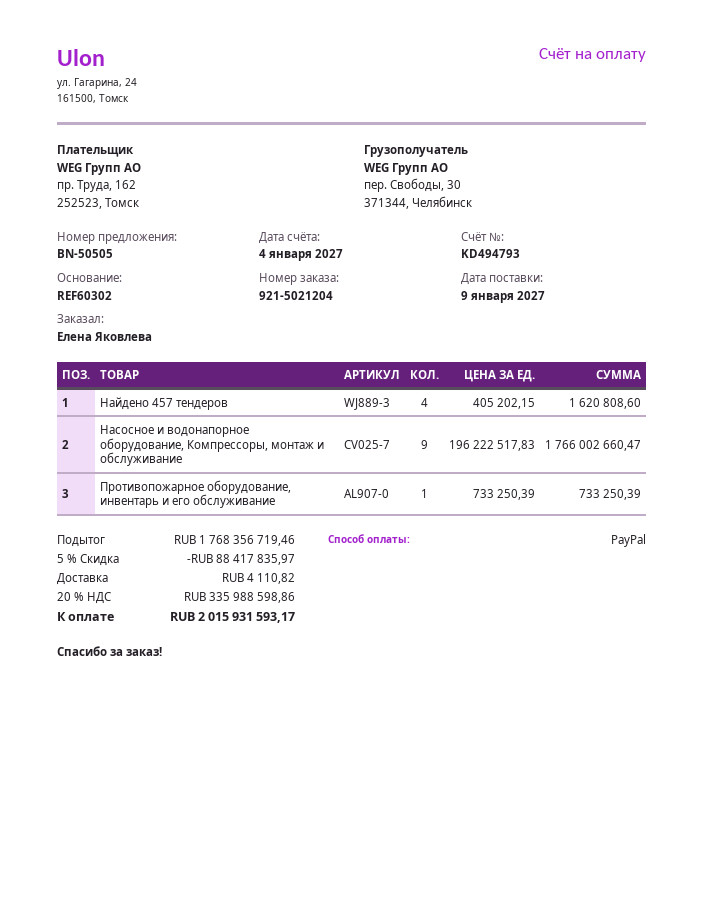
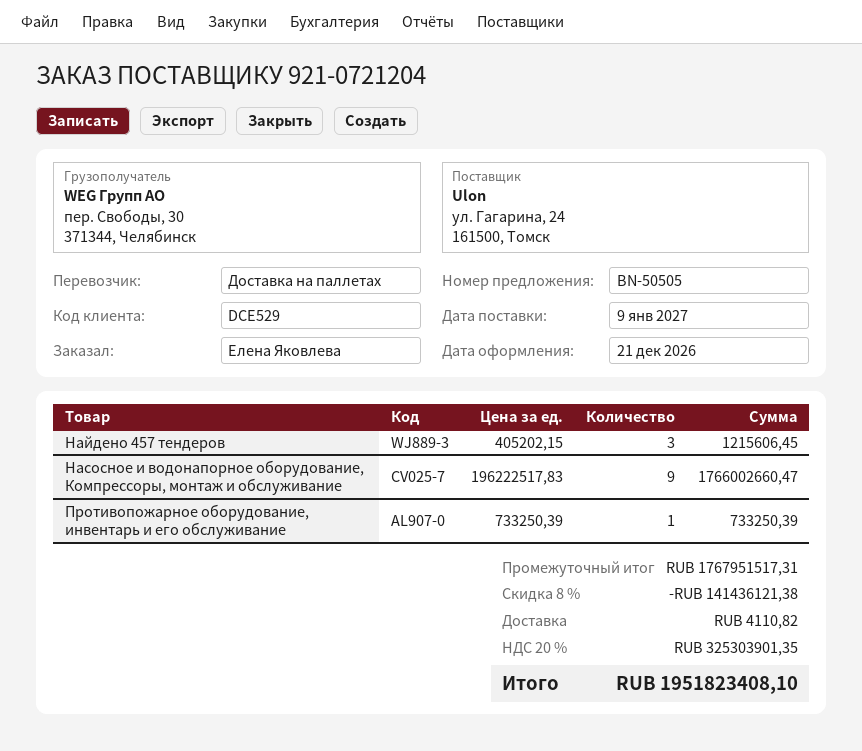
order number: 921-5021204 -> 921-0721204
Найдено 457 тендеров: 4 x 405202.15 = 1620808.60 -> 3 x 405202.15 = 1215606.45
subtotal: 1768356719.46 -> 1767951517.31
discount: 5% = 88417835.97 -> 8% = 141436121.38
tax: 20% = 335988598.86 -> 20% = 325303901.35
total: 2015931593.17 -> 1951823408.10

